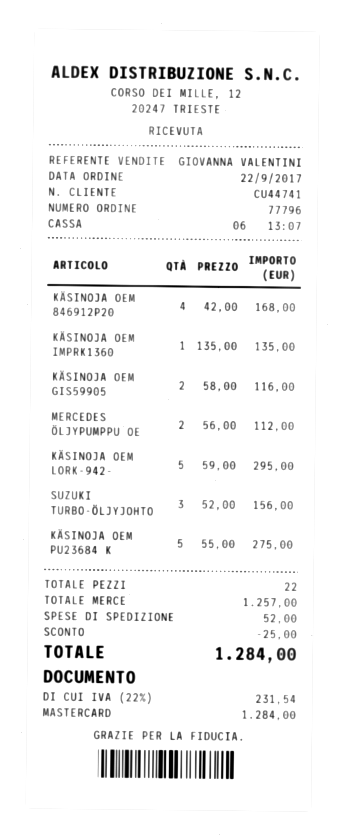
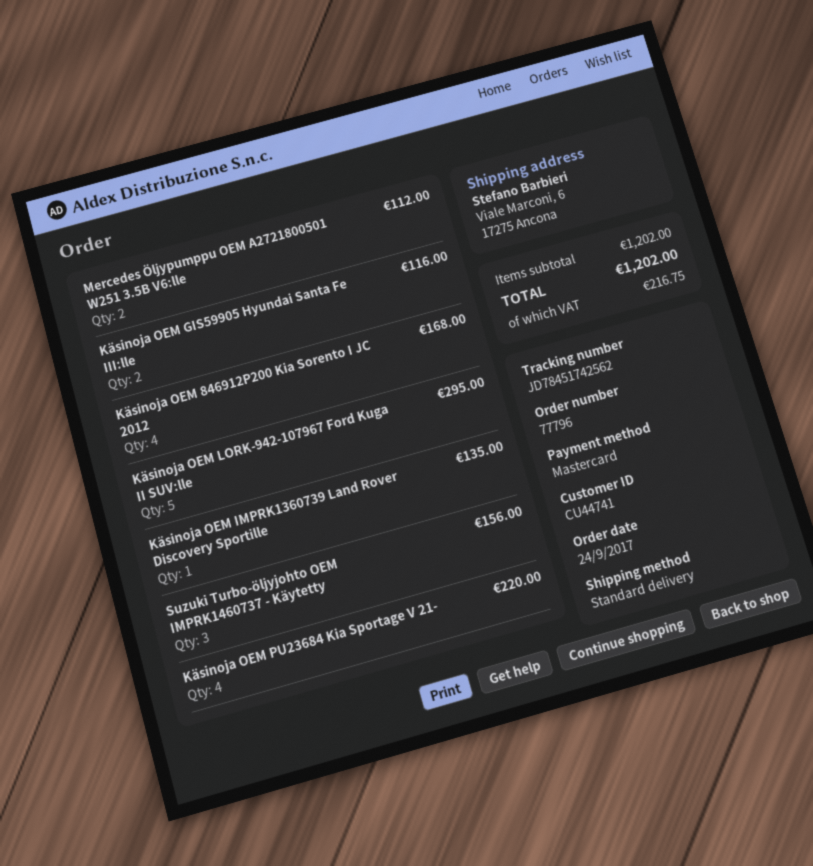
order date: 2017-09-22 -> 2017-09-24
KÄSINOJA OEM PU23684 K: 5 for 275.00 -> 4 for 220.00
subtotal: 1257.00 -> 1202.00
discount: 25.00 -> none
shipping: 52.00 -> none
tax: 231.54 -> 216.75
total: 1284.00 -> 1202.00

